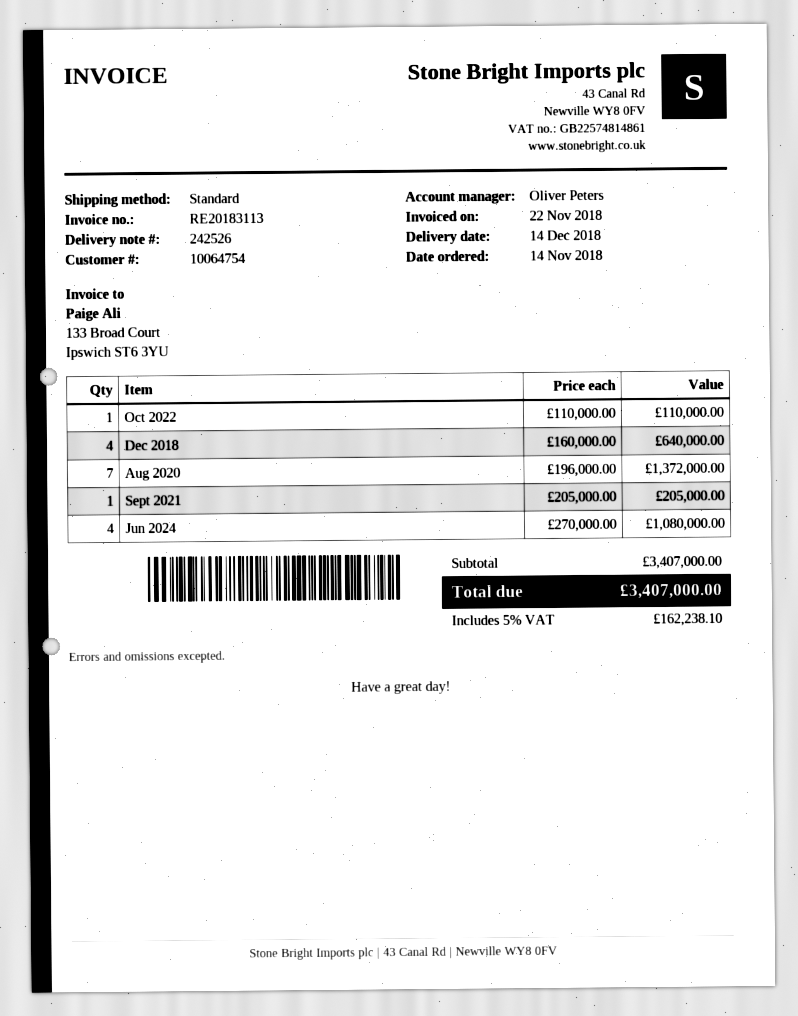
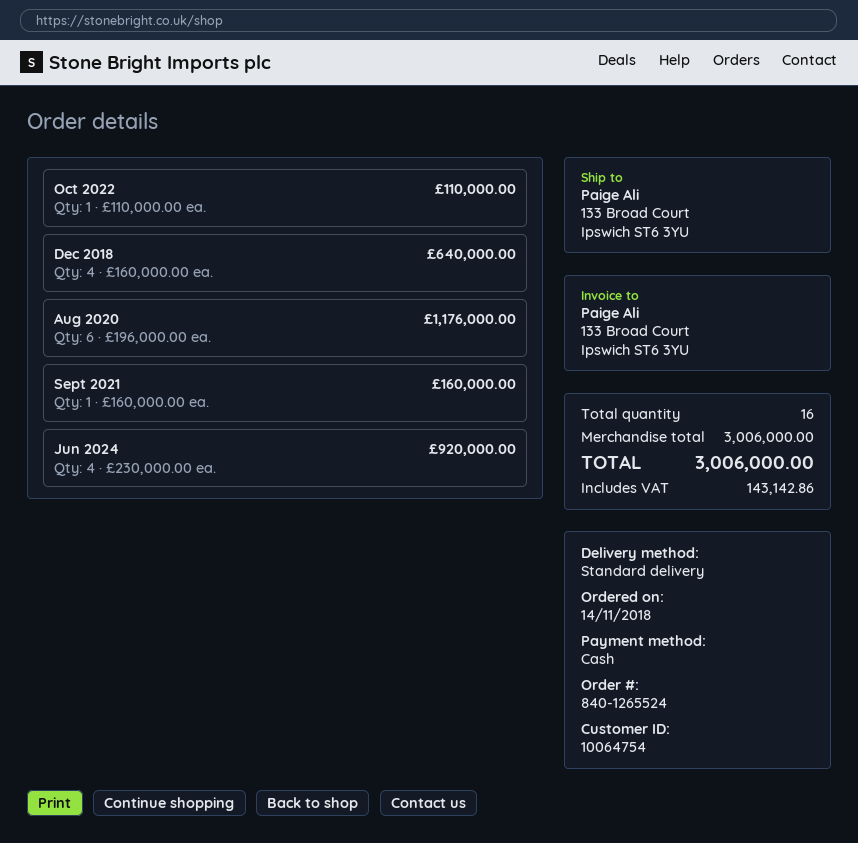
Aug 2020: 7 x 196000.00 = 1372000.00 -> 6 x 196000.00 = 1176000.00
Sept 2021: 1 x 205000.00 = 205000.00 -> 1 x 160000.00 = 160000.00
Jun 2024: 4 x 270000.00 = 1080000.00 -> 4 x 230000.00 = 920000.00
subtotal: 3407000.00 -> 3006000.00
tax: 162238.10 -> 143142.86
total: 3407000.00 -> 3006000.00

